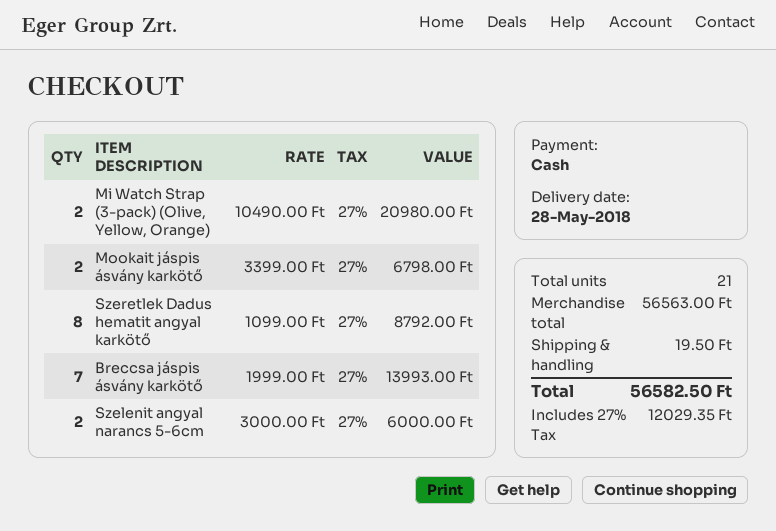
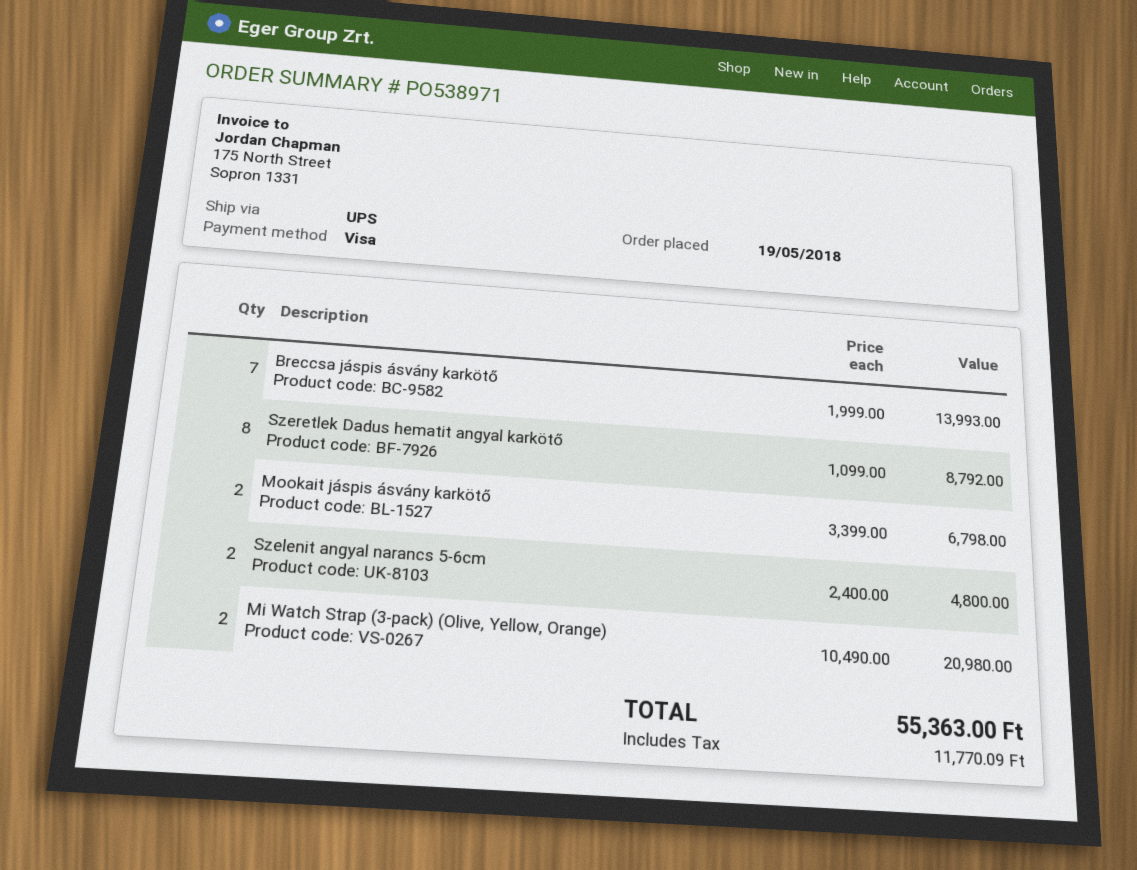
payment method: cash -> Visa
Szelenit angyal narancs 5-6cm: 2 x 3000.00 = 6000.00 -> 2 x 2400.00 = 4800.00
shipping: 19.50 -> none
tax: 12029.35 -> 11770.09
total: 56582.50 -> 55363.00

